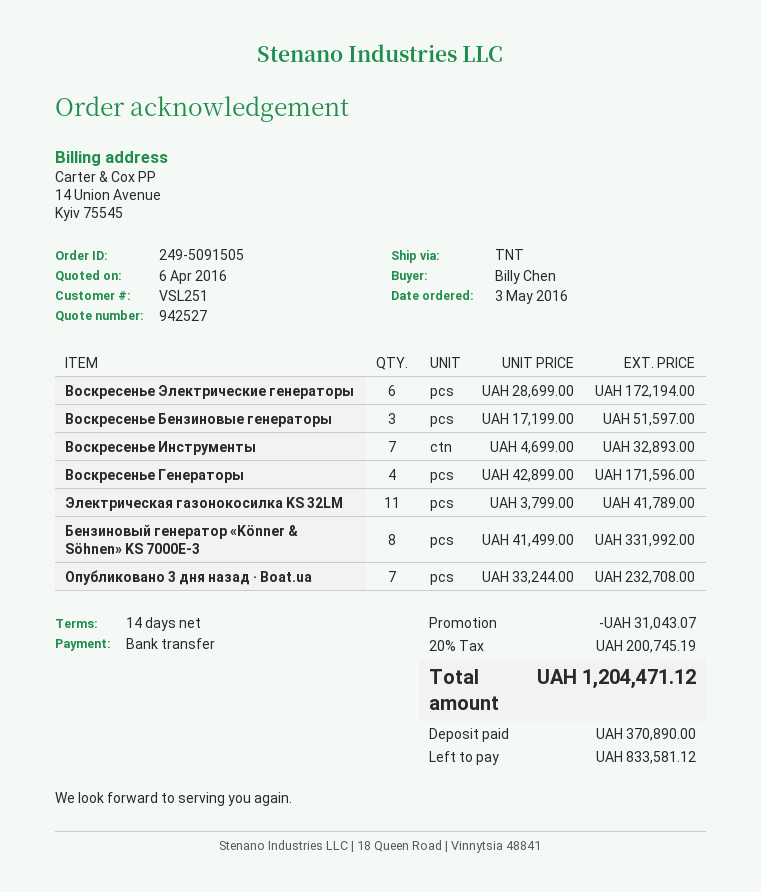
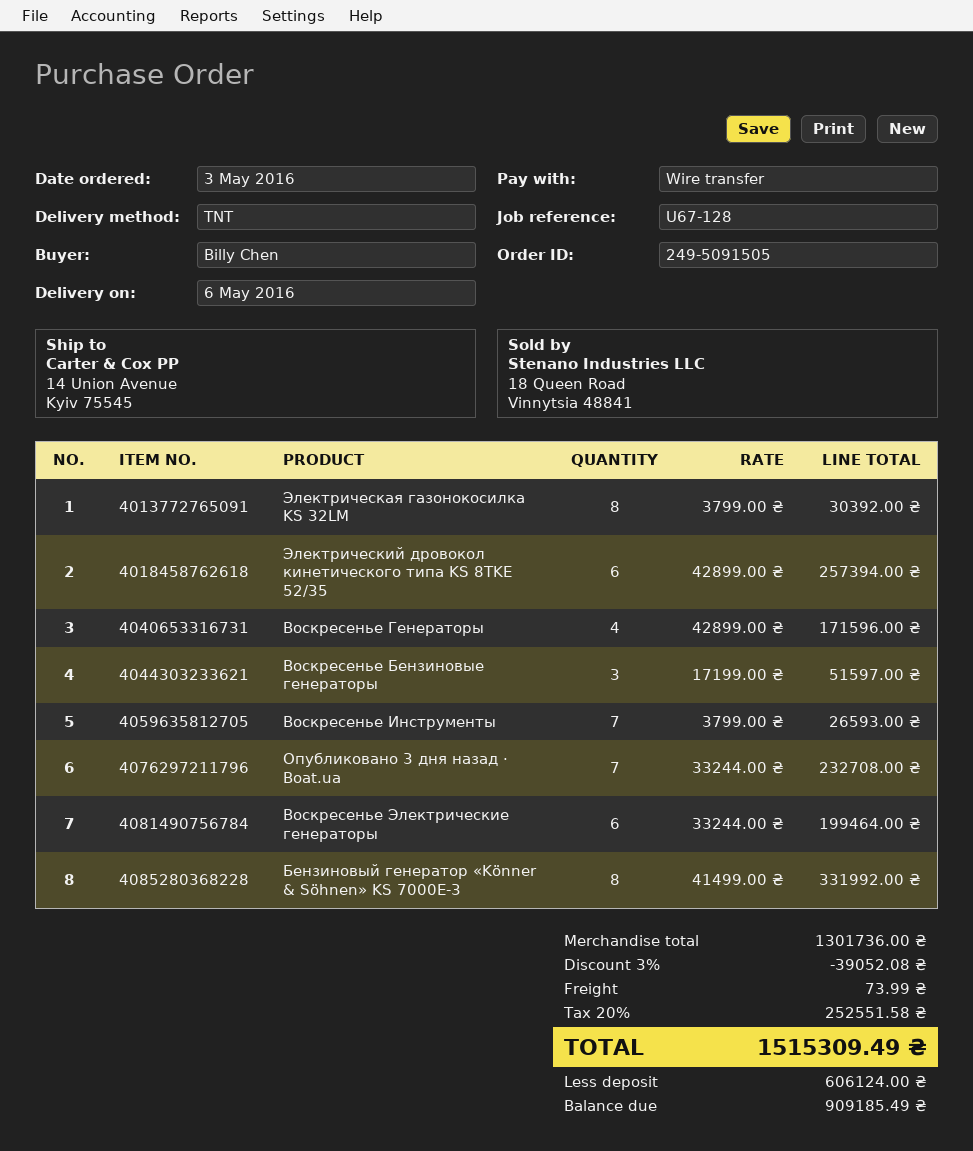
Воскресенье Электрические генераторы: 6 x 28699.00 = 172194.00 -> 6 x 33244.00 = 199464.00
Воскресенье Инструменты: 7 x 4699.00 = 32893.00 -> 7 x 3799.00 = 26593.00
Электрическая газонокосилка KS 32LM: 11 x 3799.00 = 41789.00 -> 8 x 3799.00 = 30392.00
Электрический дровокол кинетического типа KS 8TKE 52/35: none -> 6 x 42899.00 = 257394.00
discount: 31043.07 -> 39052.08
shipping: none -> 73.99
tax: 20% = 200745.19 -> 20% = 252551.58
total: 1204471.12 -> 1515309.49
deposit: 370890.00 -> 606124.00
balance: 833581.12 -> 909185.49

